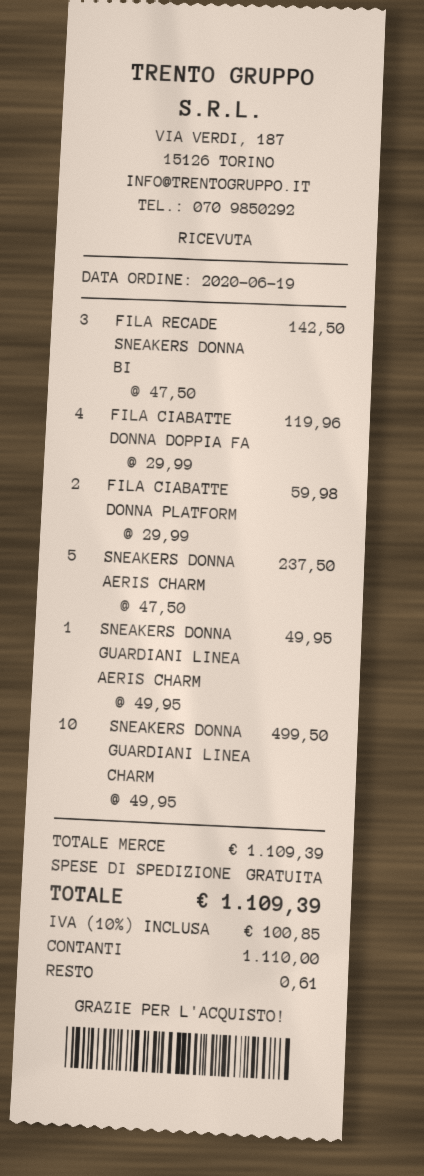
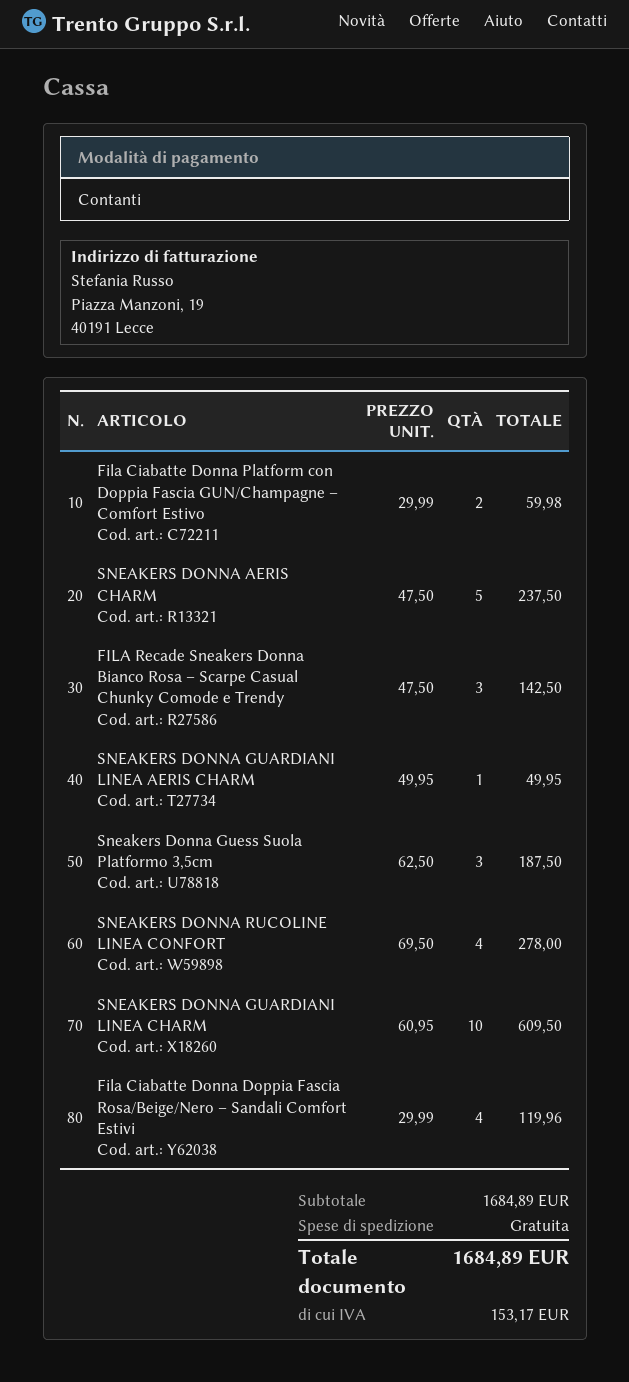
SNEAKERS DONNA GUARDIANI LINEA CHARM: 10 x 49.95 = 499.50 -> 10 x 60.95 = 609.50
Sneakers Donna Guess Suola Platformo 3,5cm: none -> 3 x 62.50 = 187.50
SNEAKERS DONNA RUCOLINE LINEA CONFORT: none -> 4 x 69.50 = 278.00
subtotal: 1109.39 -> 1684.89
tax: 100.85 -> 153.17
total: 1109.39 -> 1684.89

